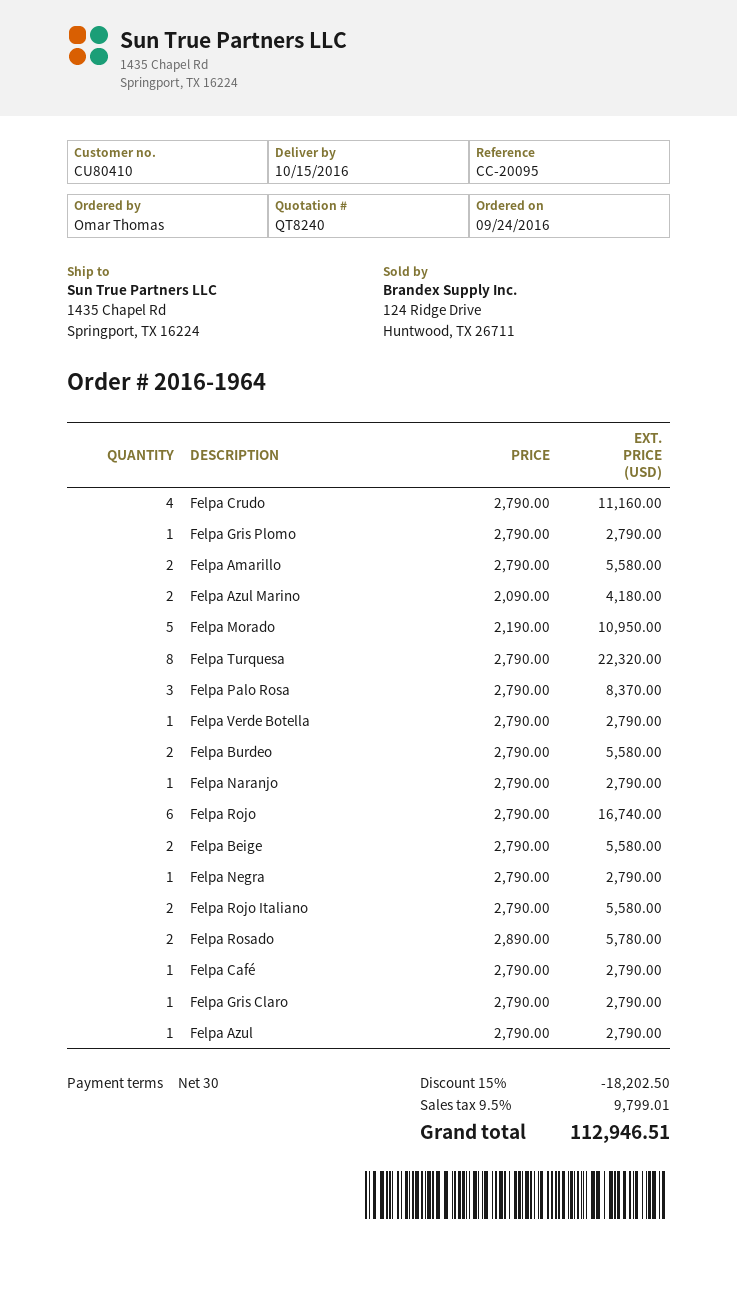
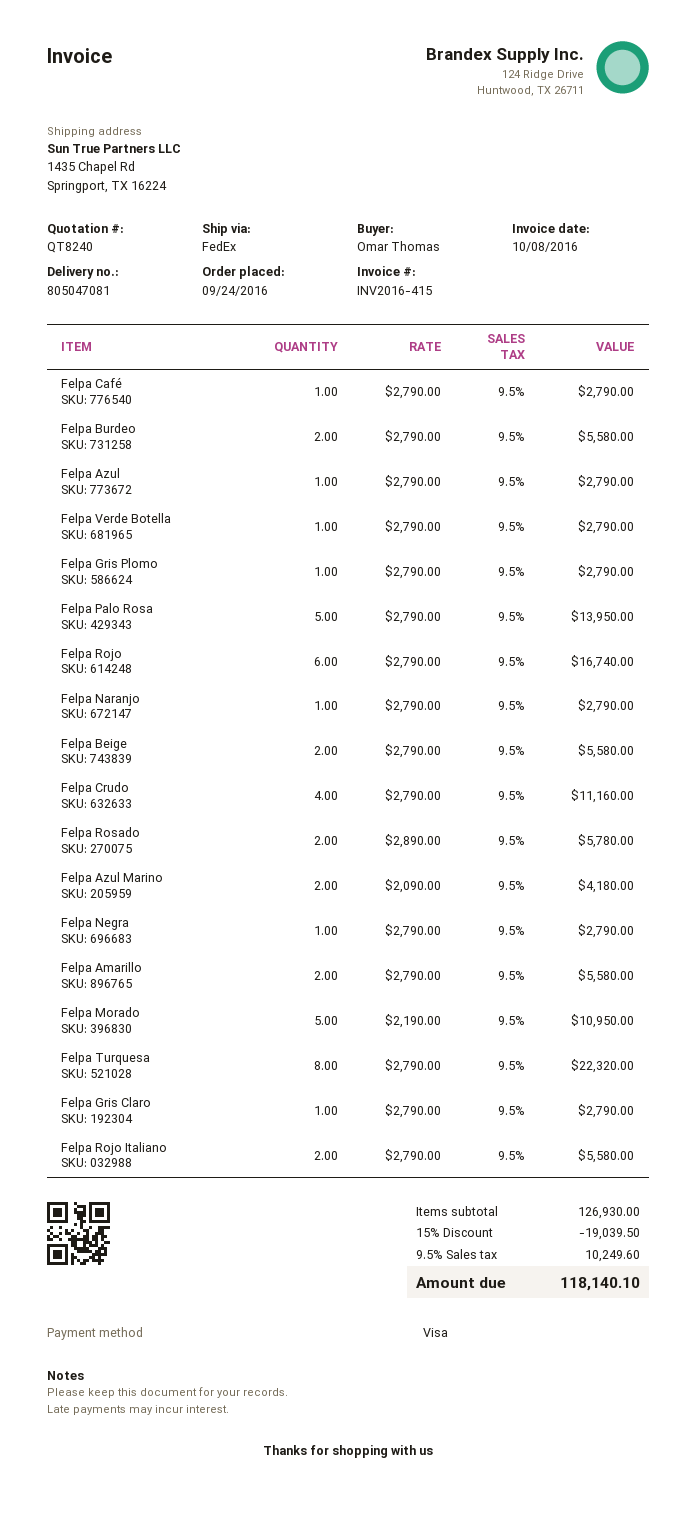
Felpa Palo Rosa: 3 x 2790.00 = 8370.00 -> 5 x 2790.00 = 13950.00
discount: 15% = 18202.50 -> 15% = 19039.50
tax: 9.5% = 9799.01 -> 9.5% = 10249.60
total: 112946.51 -> 118140.10

